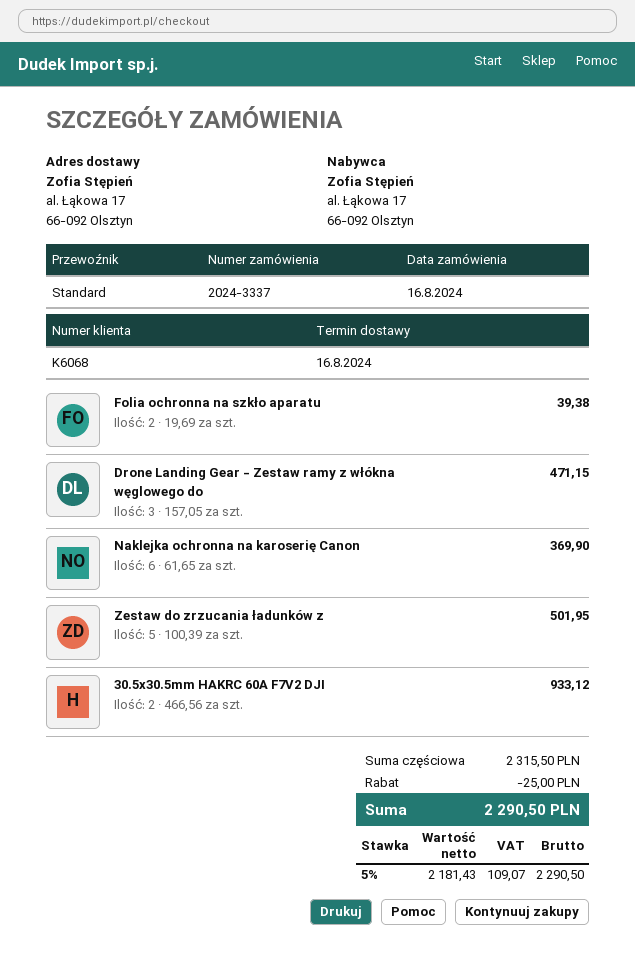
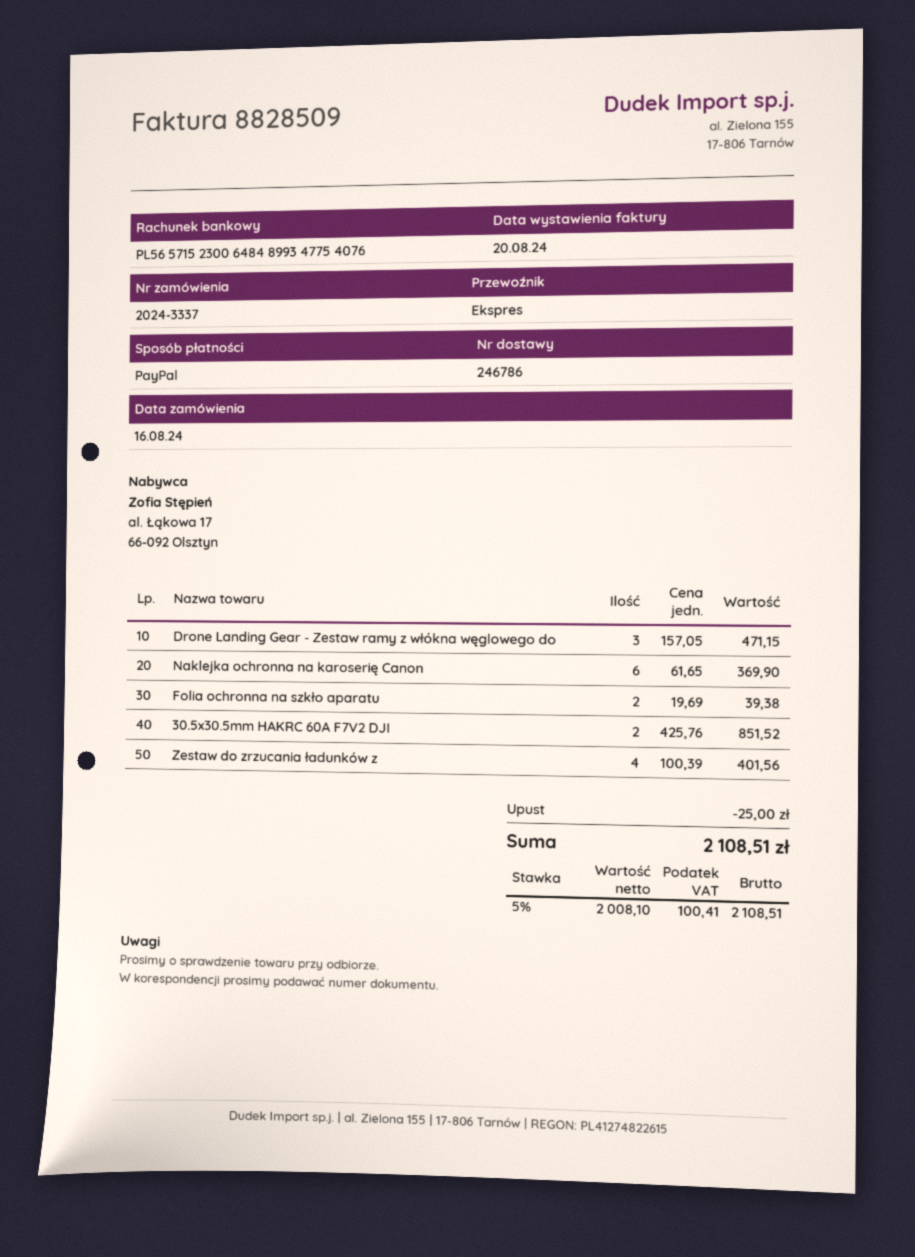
shipping method: standard -> express
Zestaw do zrzucania ładunków z: 5 x 100.39 = 501.95 -> 4 x 100.39 = 401.56
30.5x30.5mm HAKRC 60A F7V2 DJI: 2 x 466.56 = 933.12 -> 2 x 425.76 = 851.52
net: 2181.43 -> 2008.10
tax: 5% = 109.07 -> 5% = 100.41
total: 2290.50 -> 2108.51

